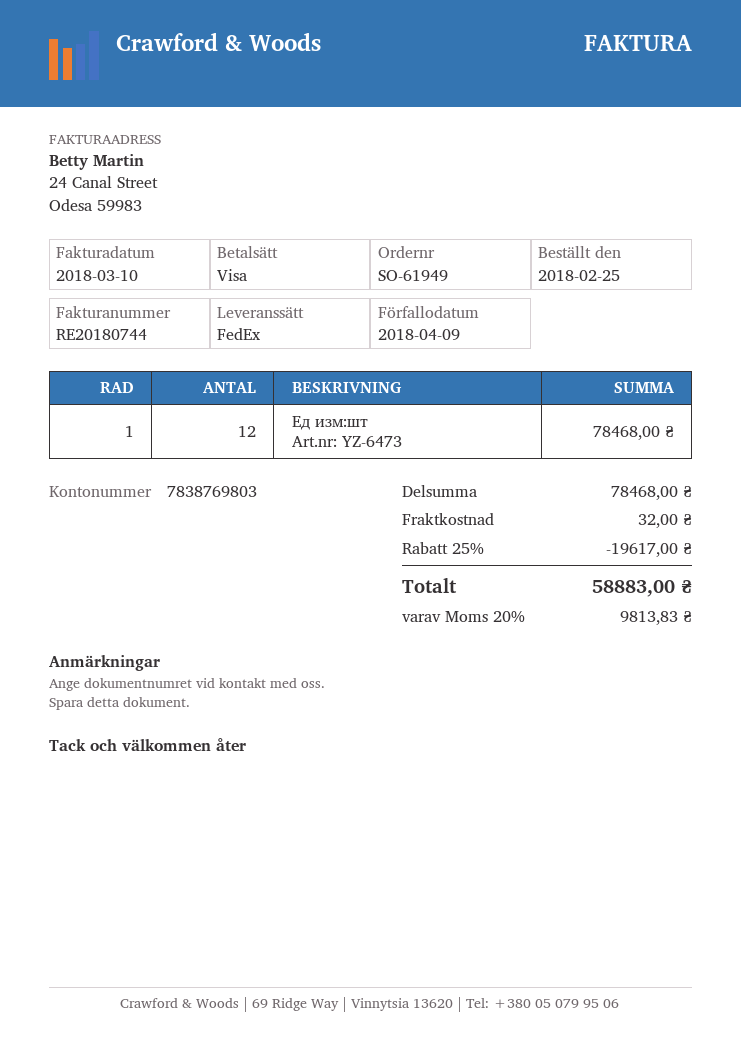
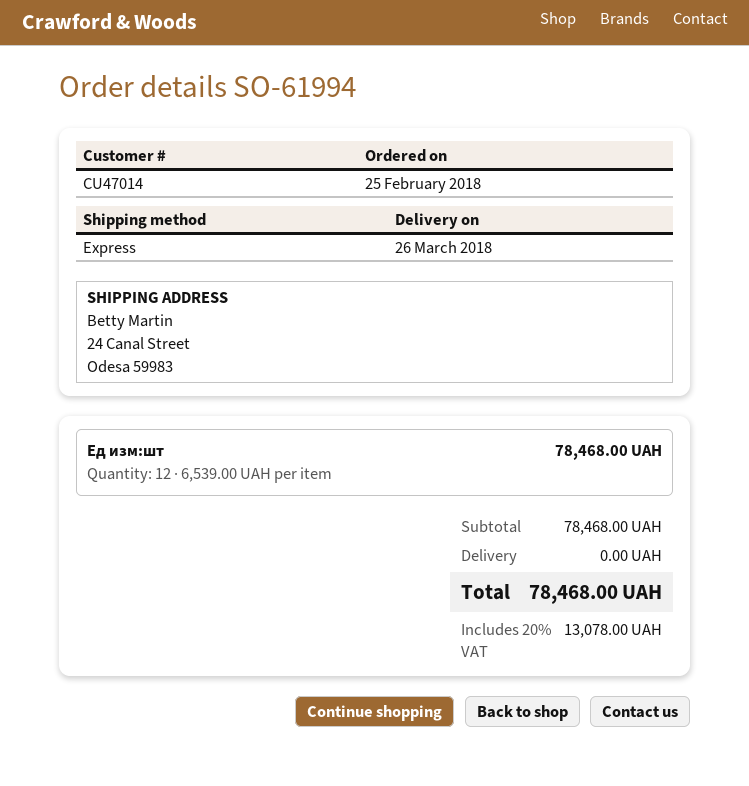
order number: SO-61949 -> SO-61994
shipping method: FedEx -> express
discount: 25% = 19617.00 -> none
shipping: 32.00 -> 0.00
tax: 20% = 9813.83 -> 20% = 13078.00
total: 58883.00 -> 78468.00

